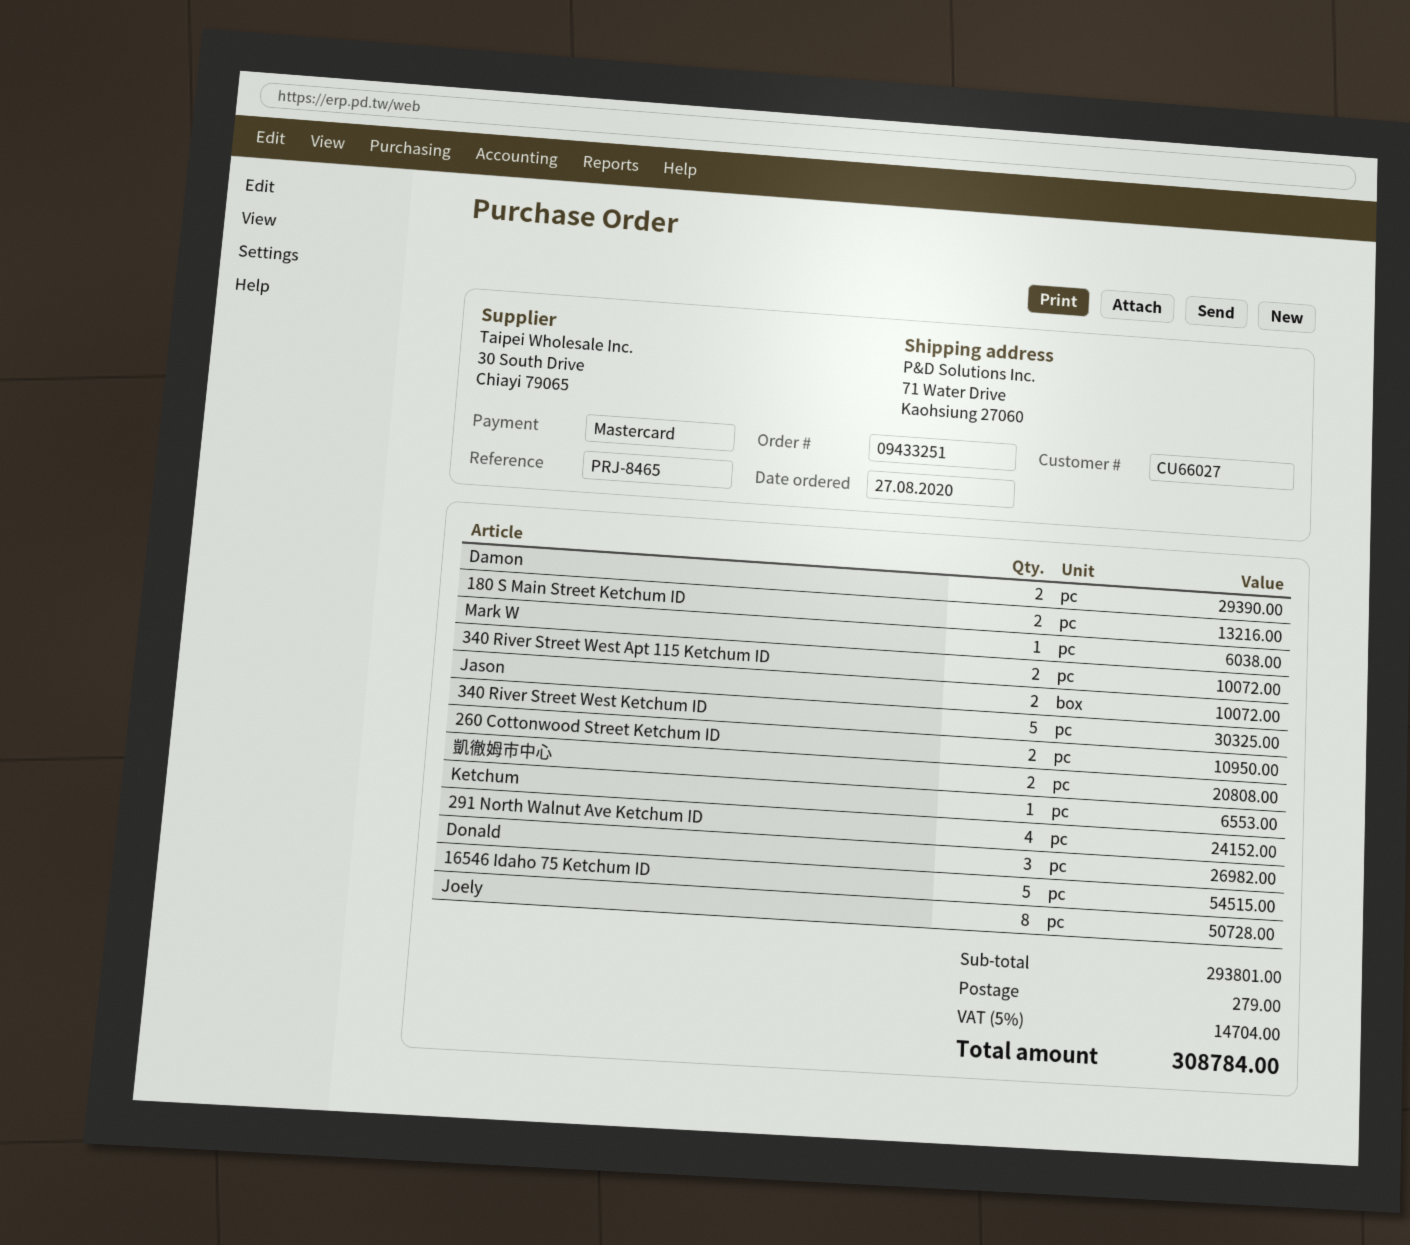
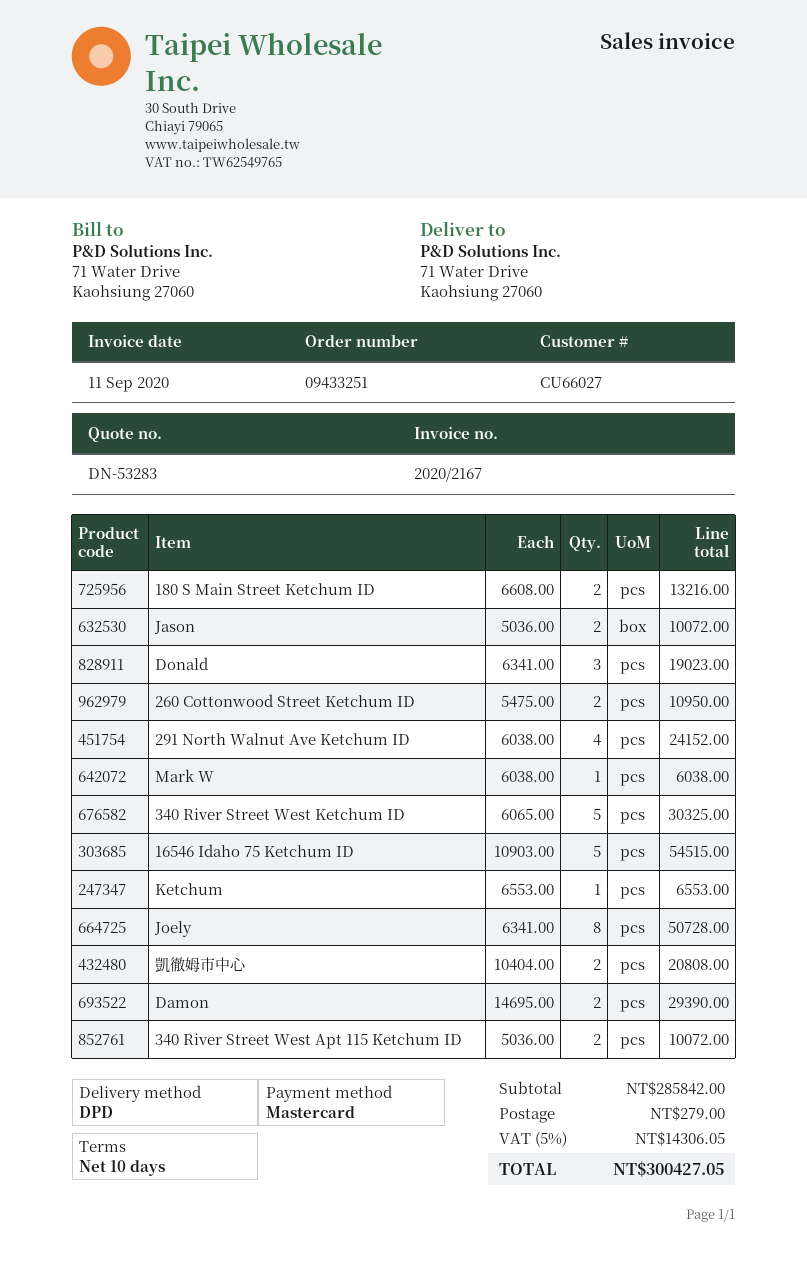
Donald: 3 for 26982.00 -> 3 for 19023.00
subtotal: 293801.00 -> 285842.00
tax: 5% = 14704.00 -> 5% = 14306.05
total: 308784.00 -> 300427.05

